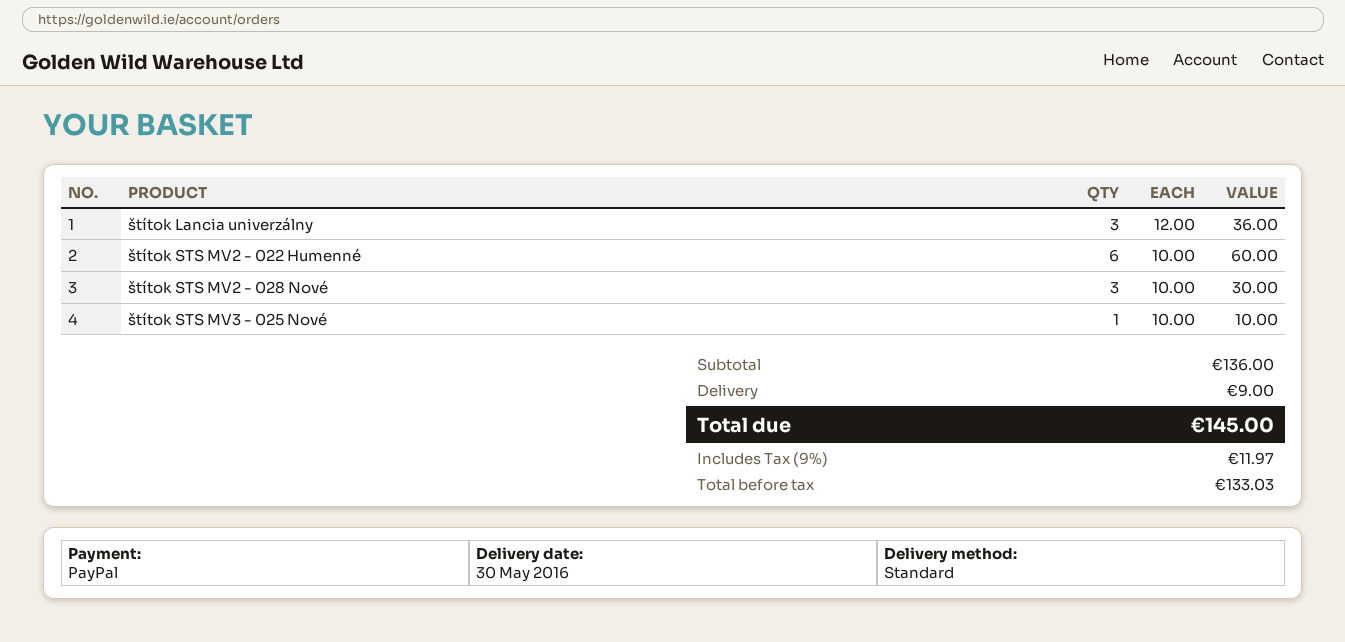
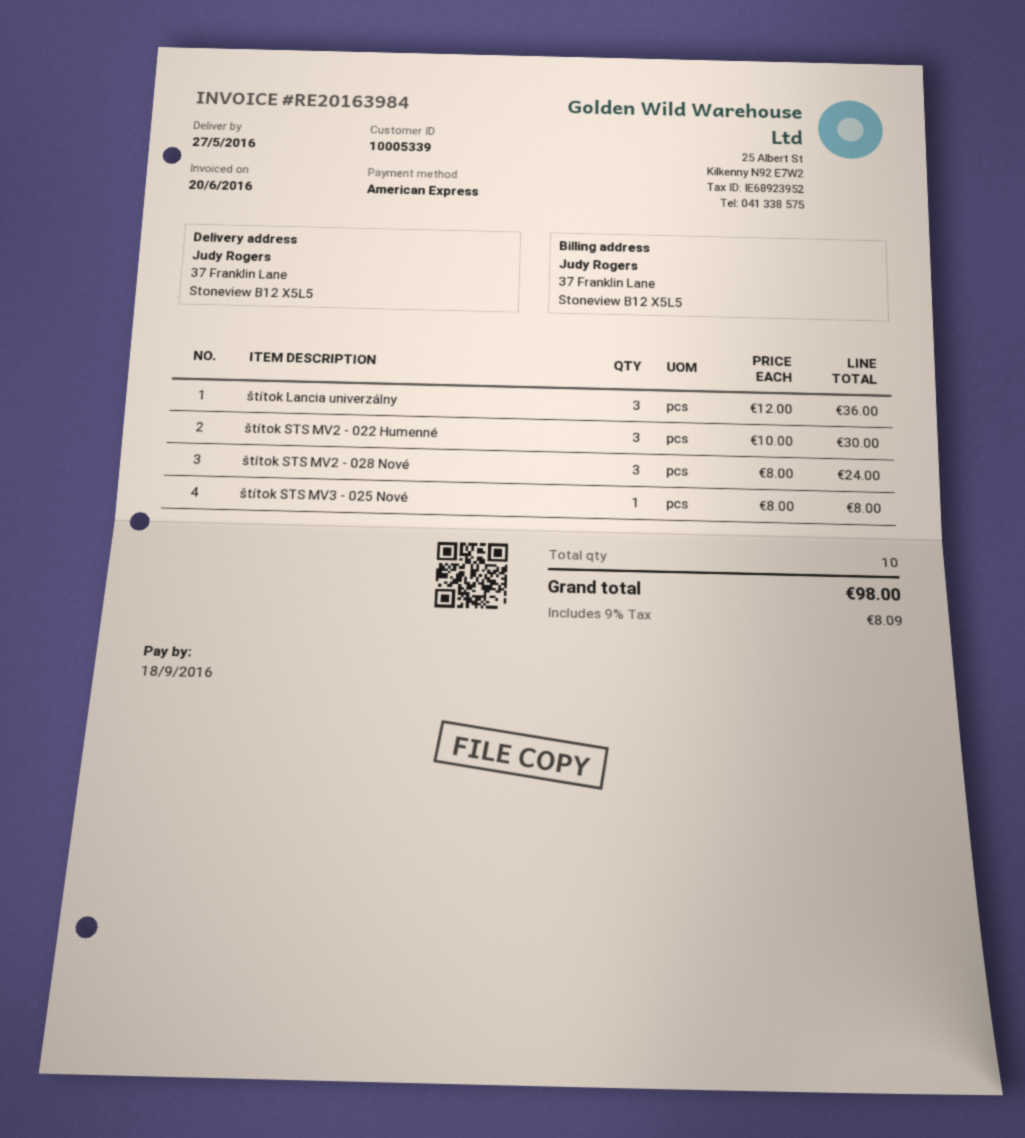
delivery date: 2016-05-30 -> 2016-05-27
payment method: PayPal -> American Express
štítok STS MV2 - 022 Humenné: 6 x 10.00 = 60.00 -> 3 x 10.00 = 30.00
štítok STS MV2 - 028 Nové: 3 x 10.00 = 30.00 -> 3 x 8.00 = 24.00
štítok STS MV3 - 025 Nové: 1 x 10.00 = 10.00 -> 1 x 8.00 = 8.00
shipping: 9.00 -> none
tax: 9% = 11.97 -> 9% = 8.09
total: 145.00 -> 98.00

